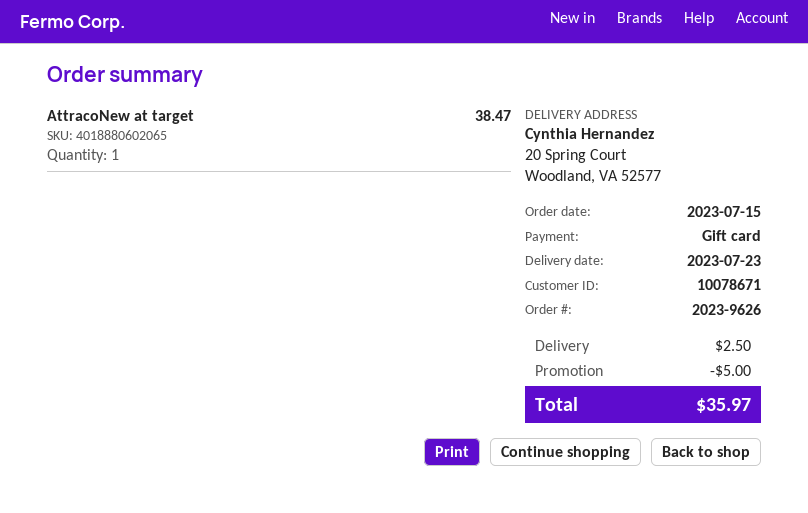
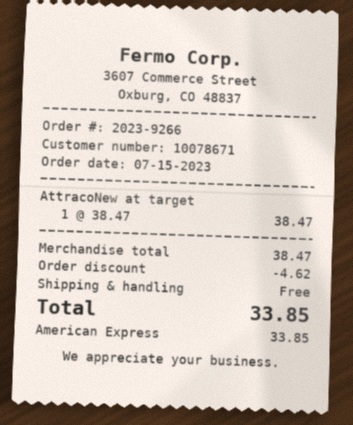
order number: 2023-9626 -> 2023-9266
payment method: gift card -> American Express
discount: 5.00 -> 4.62
shipping: 2.50 -> 0.00
total: 35.97 -> 33.85

